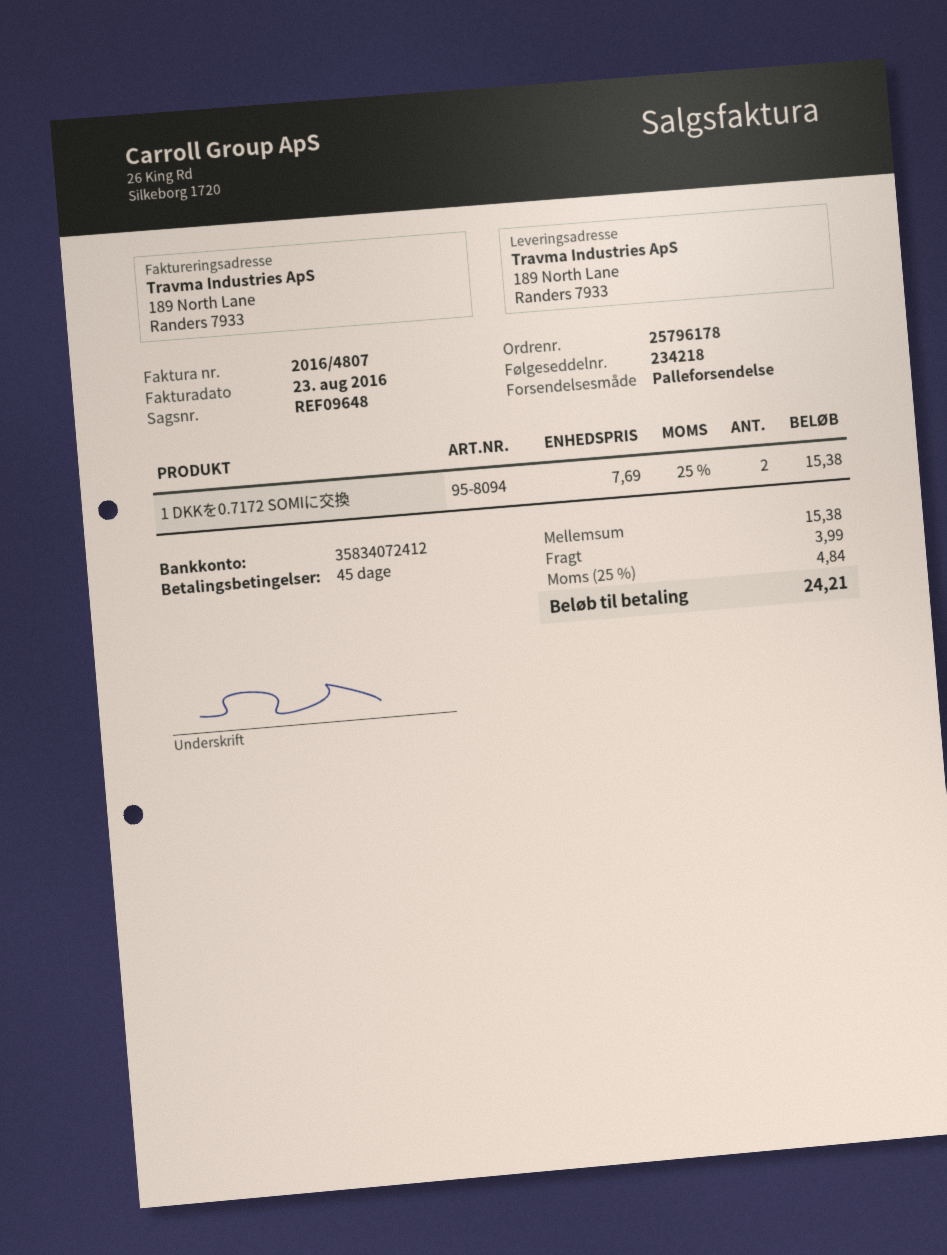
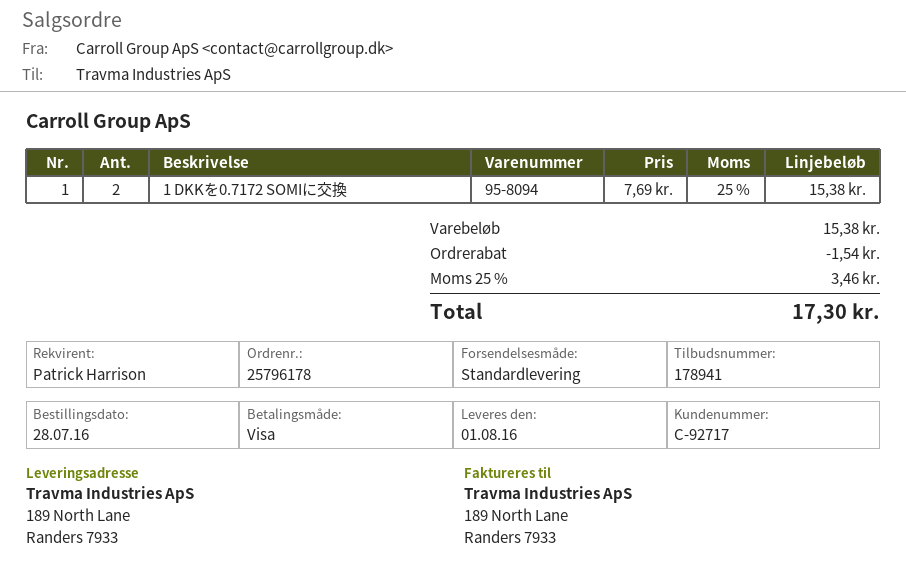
shipping method: pallet freight -> standard
discount: none -> 1.54
shipping: 3.99 -> none
tax: 25% = 4.84 -> 25% = 3.46
total: 24.21 -> 17.30

